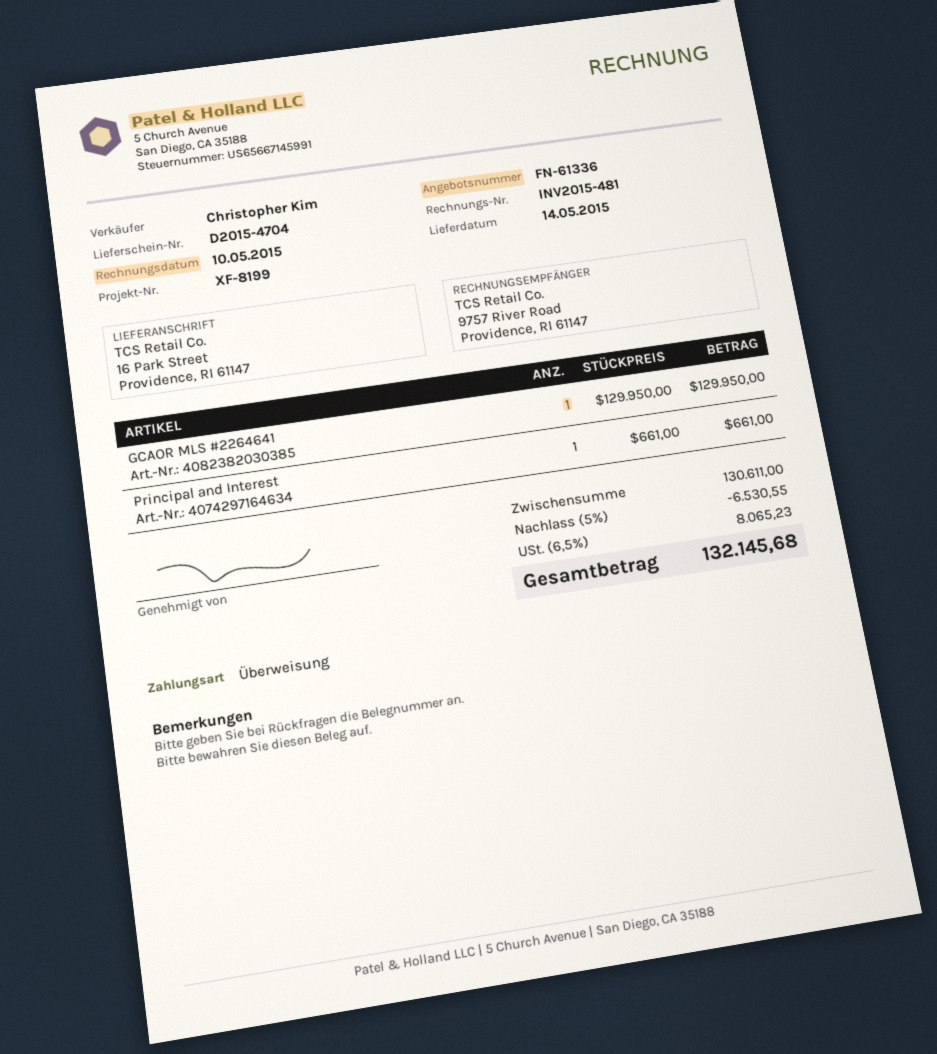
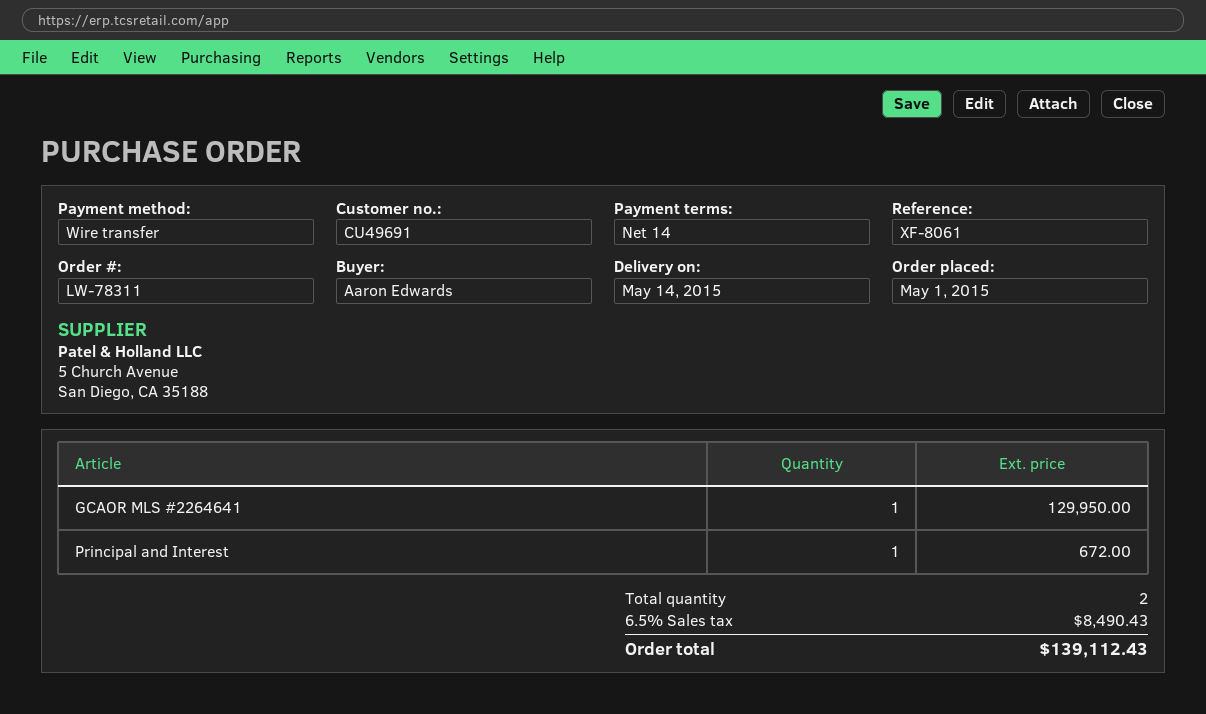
reference: XF-8199 -> XF-8061
Principal and Interest: 1 for 661.00 -> 1 for 672.00
discount: 5% = 6530.55 -> none
tax: 6.5% = 8065.23 -> 6.5% = 8490.43
total: 132145.68 -> 139112.43

